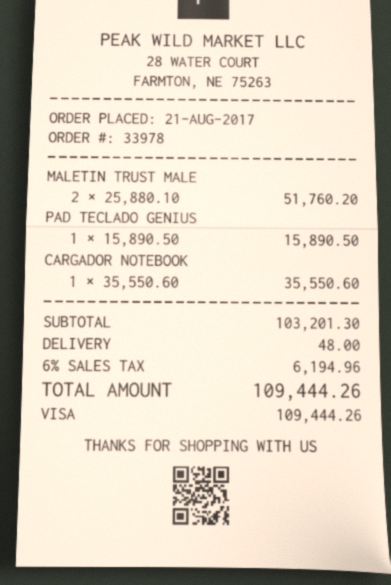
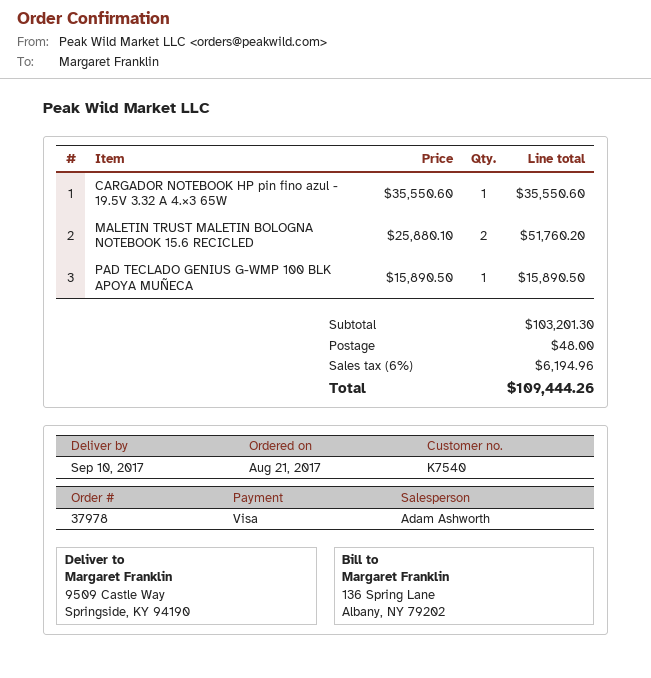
order number: 33978 -> 37978

